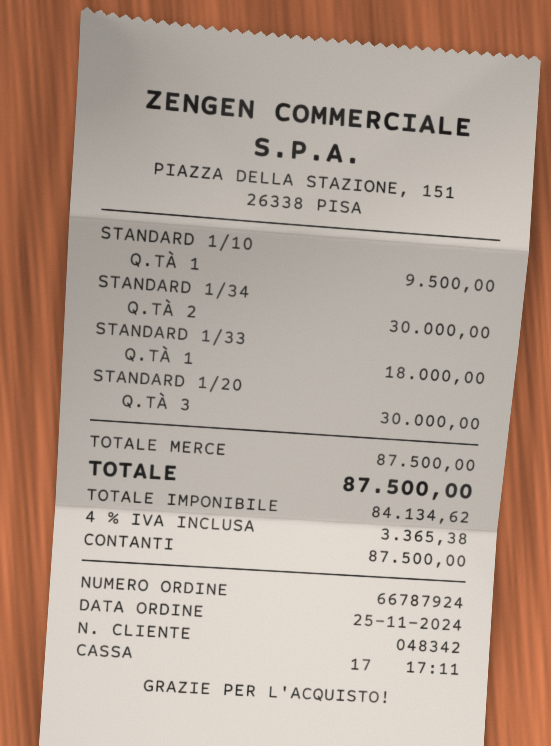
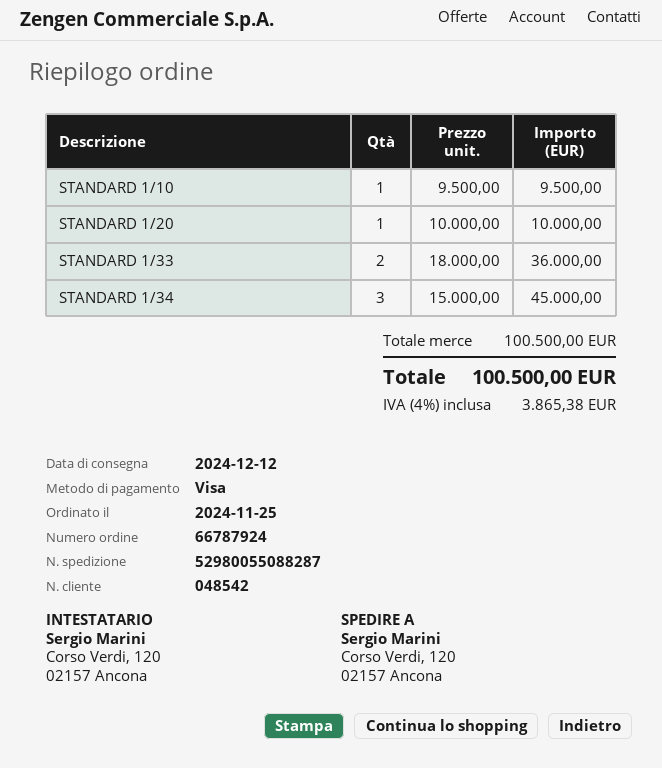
customer number: 048342 -> 048542
payment method: cash -> Visa
STANDARD 1/34: 2 for 30000.00 -> 3 for 45000.00
STANDARD 1/33: 1 for 18000.00 -> 2 for 36000.00
STANDARD 1/20: 3 for 30000.00 -> 1 for 10000.00
subtotal: 87500.00 -> 100500.00
tax: 4% = 3365.38 -> 4% = 3865.38
total: 87500.00 -> 100500.00

